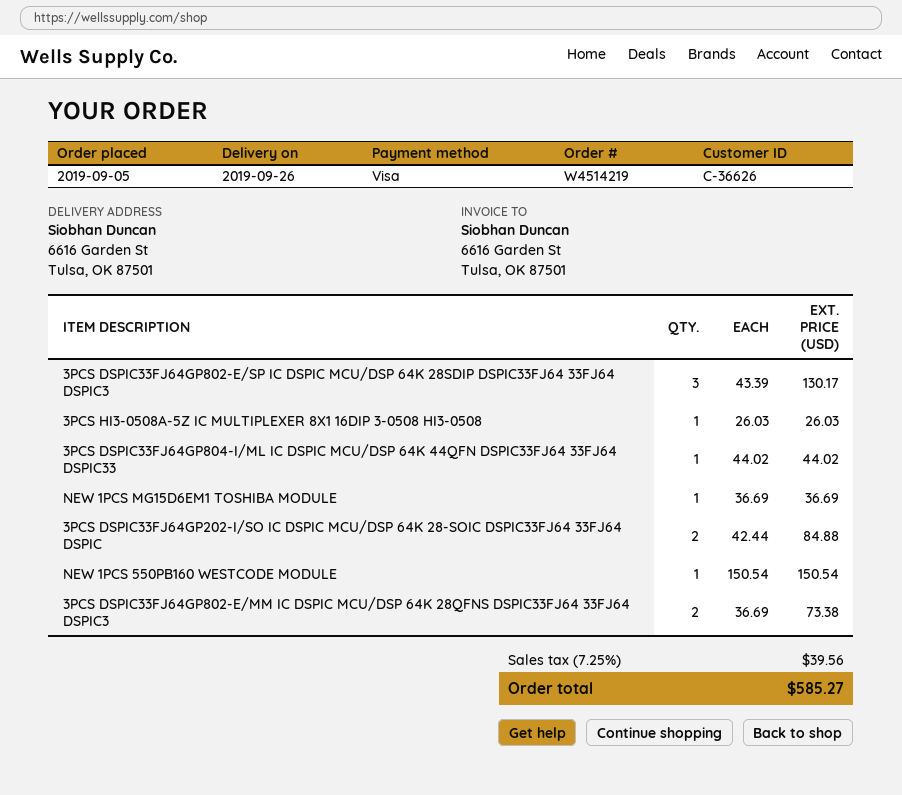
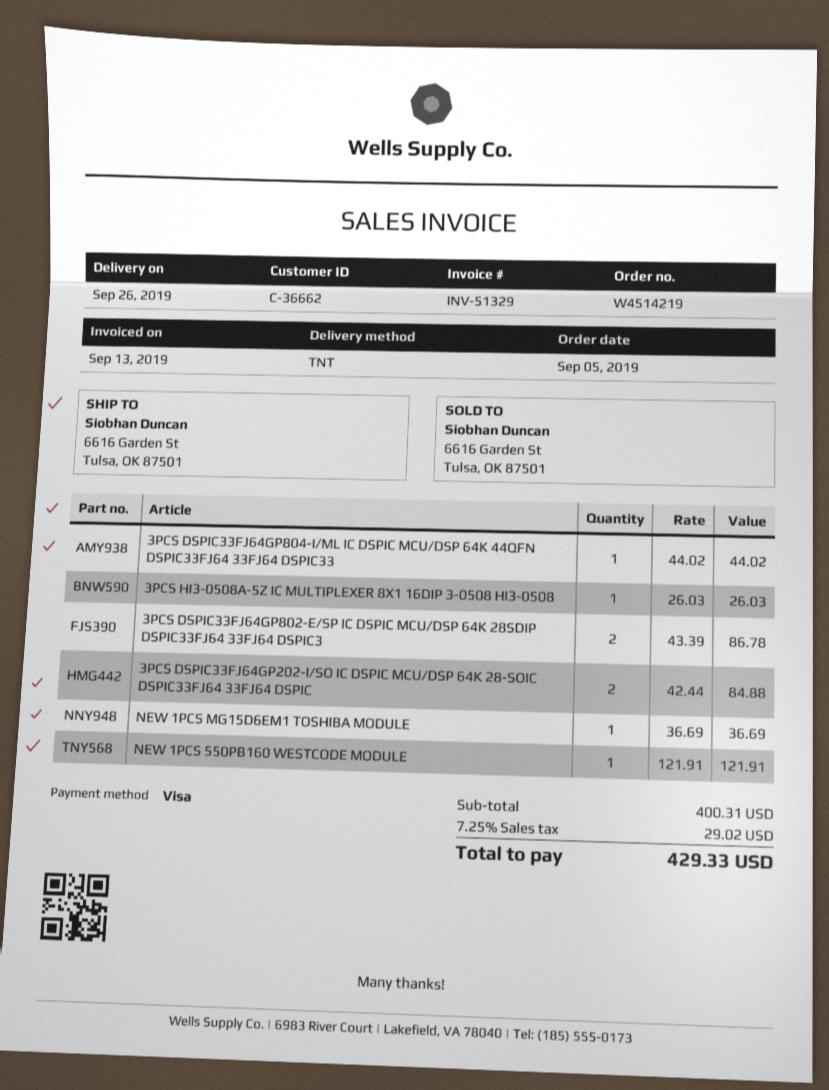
customer number: C-36626 -> C-36662
3PCS DSPIC33FJ64GP802-E/SP IC DSPIC MCU/DSP 64K 28SDIP DSPIC33FJ64 33FJ64 DSPIC3: 3 x 43.39 = 130.17 -> 2 x 43.39 = 86.78
NEW 1PCS 550PB160 WESTCODE MODULE: 1 x 150.54 = 150.54 -> 1 x 121.91 = 121.91
3PCS DSPIC33FJ64GP802-E/MM IC DSPIC MCU/DSP 64K 28QFNS DSPIC33FJ64 33FJ64 DSPIC3: 2 x 36.69 = 73.38 -> none
tax: 7.25% = 39.56 -> 7.25% = 29.02
total: 585.27 -> 429.33

